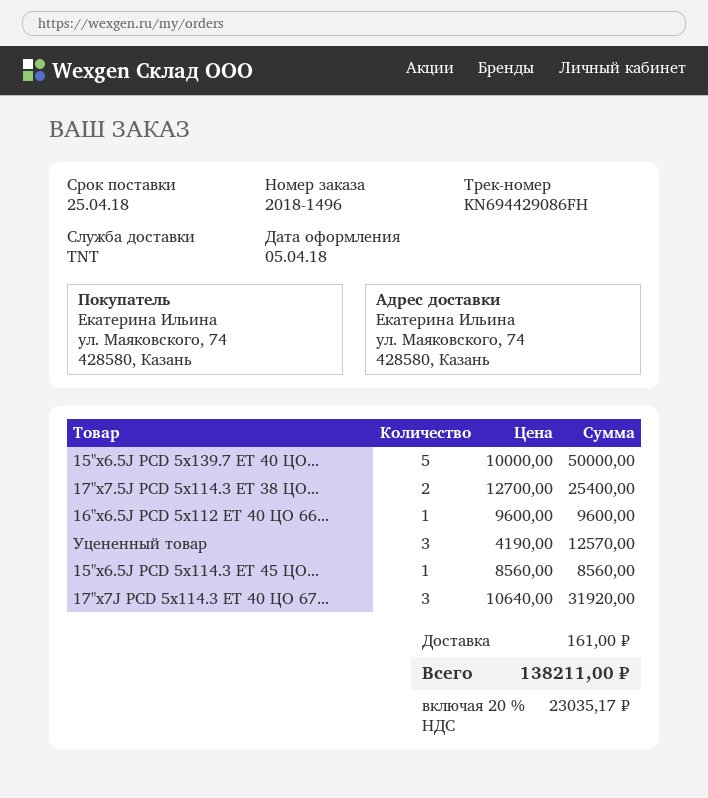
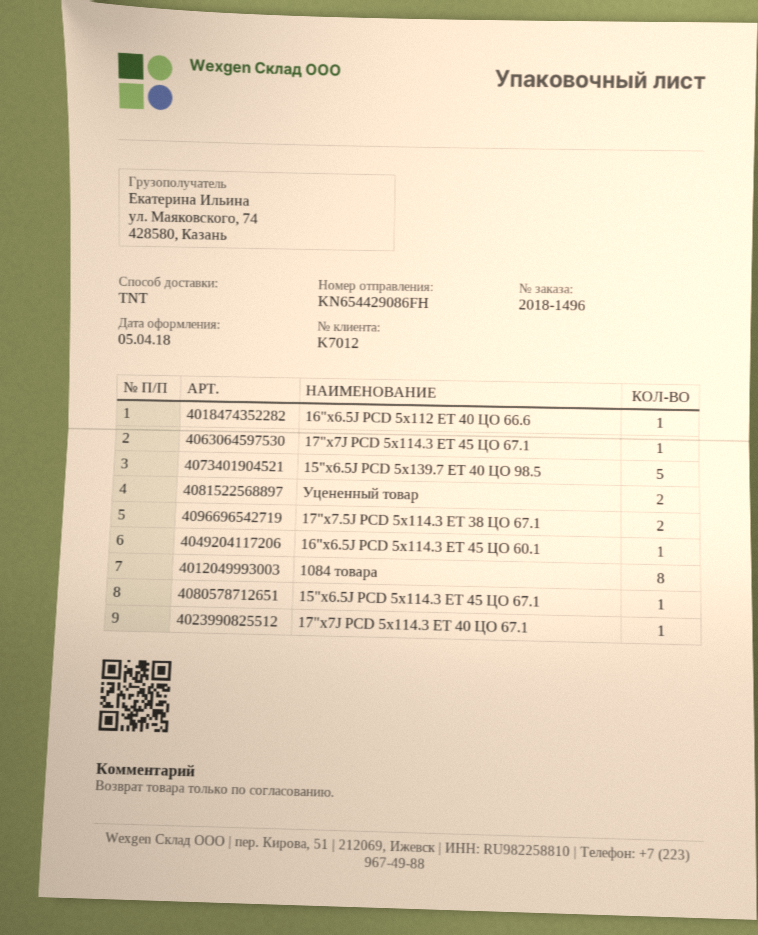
tracking number: KN694429086FH -> KN654429086FH
Уцененный товар: 3 -> 2
17"x7J PCD 5x114.3 ЕТ 40 ЦО 67...: 3 -> 1
17"x7J PCD 5x114.3 ЕТ 45 ЦО 67.1: none -> 1
16"x6.5J PCD 5x114.3 ЕТ 45 ЦО 60.1: none -> 1
1084 товара: none -> 8

